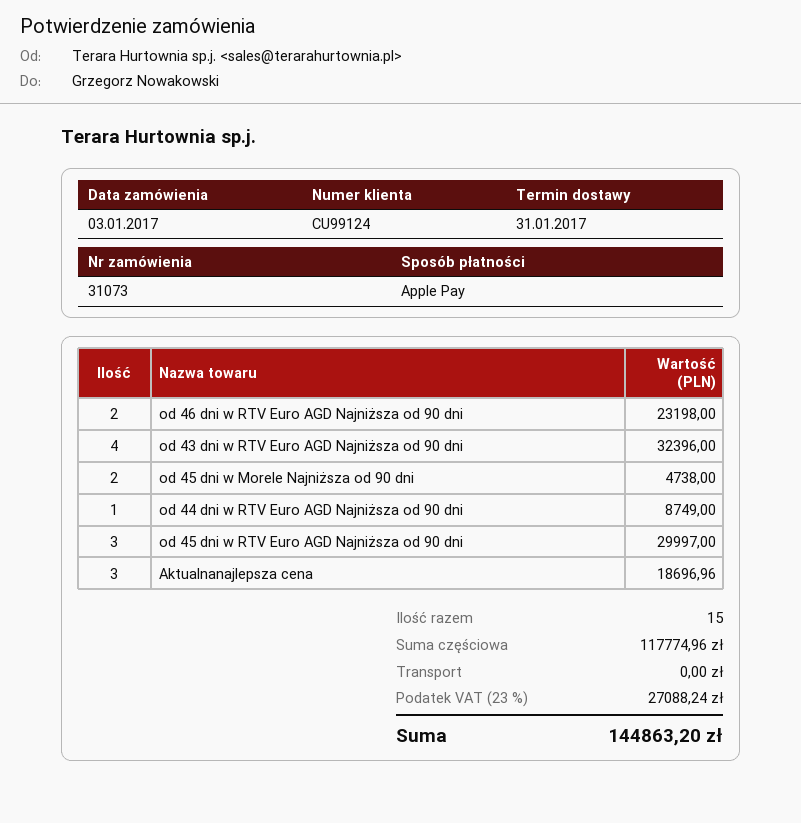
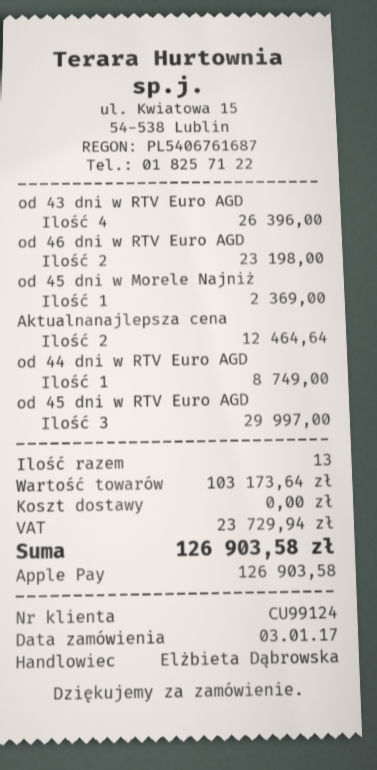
od 43 dni w RTV Euro AGD Najniższa od 90 dni: 4 for 32396.00 -> 4 for 26396.00
od 45 dni w Morele Najniższa od 90 dni: 2 for 4738.00 -> 1 for 2369.00
Aktualnanajlepsza cena: 3 for 18696.96 -> 2 for 12464.64
total quantity: 15 -> 13
subtotal: 117774.96 -> 103173.64
tax: 27088.24 -> 23729.94
total: 144863.20 -> 126903.58

